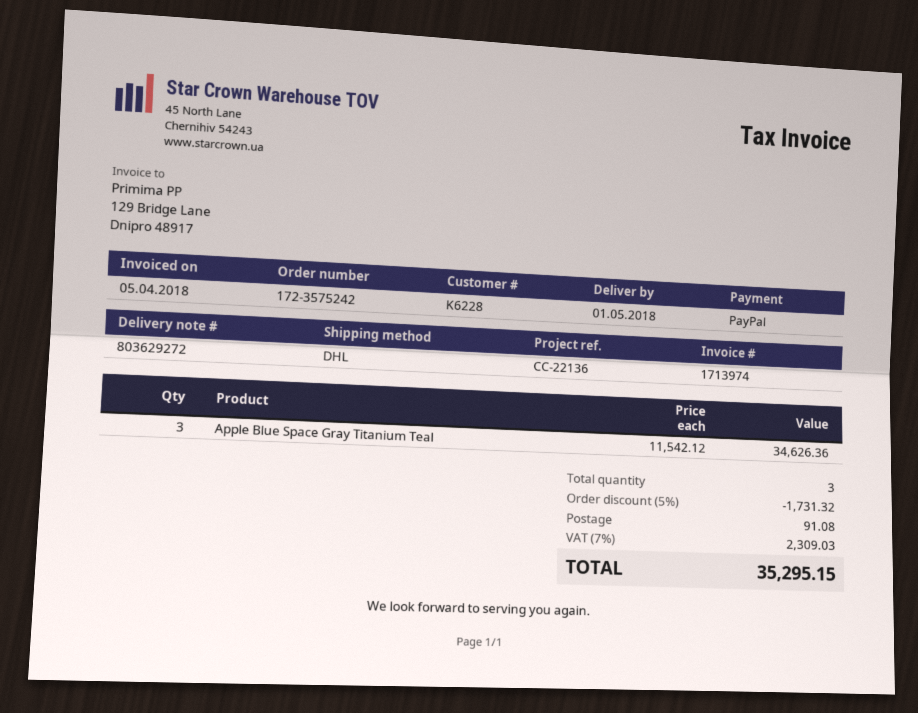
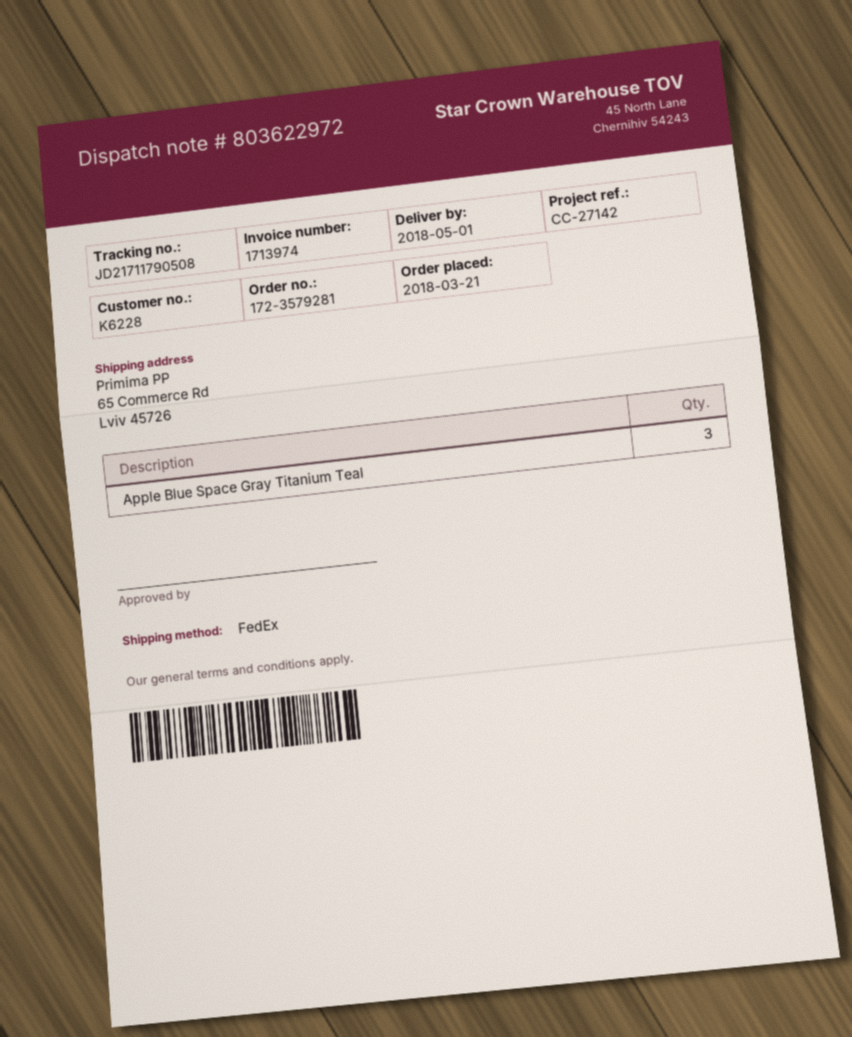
order number: 172-3575242 -> 172-3579281
delivery note number: 803629272 -> 803622972
reference: CC-22136 -> CC-27142
shipping method: DHL -> FedEx

